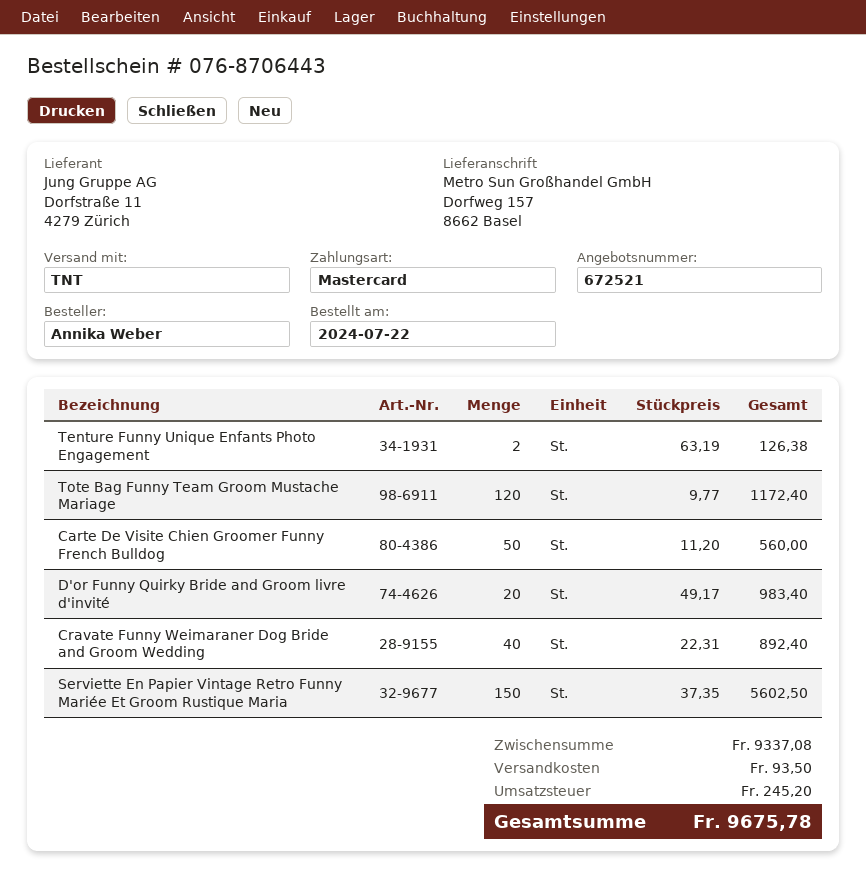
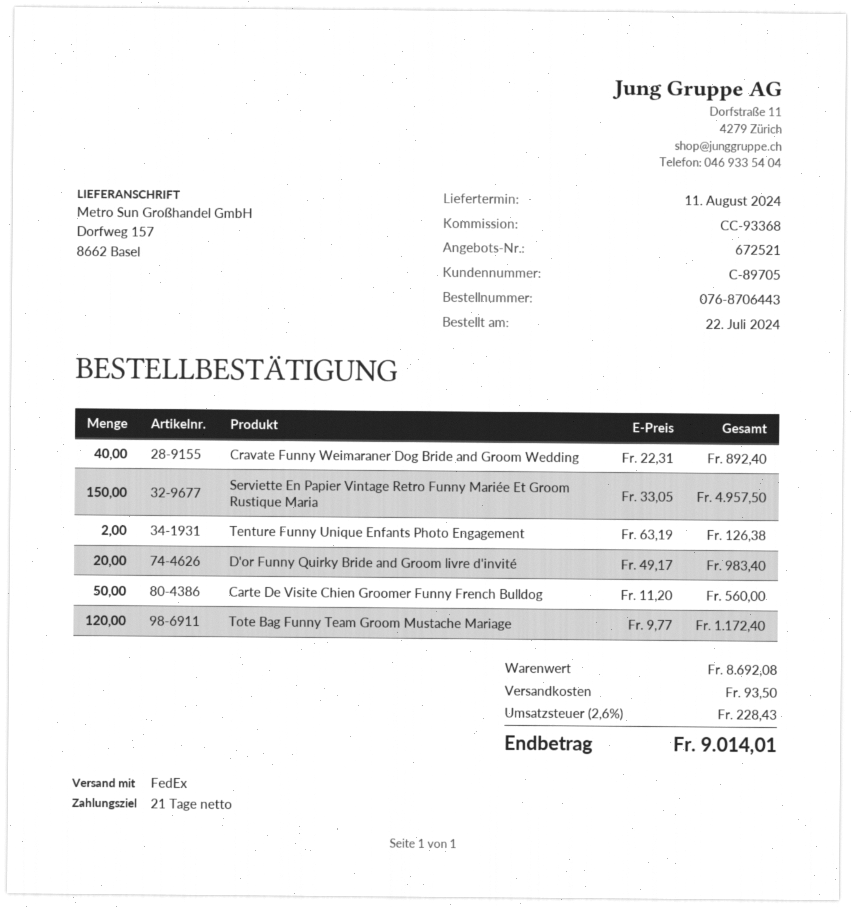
shipping method: TNT -> FedEx
Serviette En Papier Vintage Retro Funny Mariée Et Groom Rustique Maria: 150 x 37.35 = 5602.50 -> 150 x 33.05 = 4957.50
subtotal: 9337.08 -> 8692.08
tax: 245.20 -> 228.43
total: 9675.78 -> 9014.01

